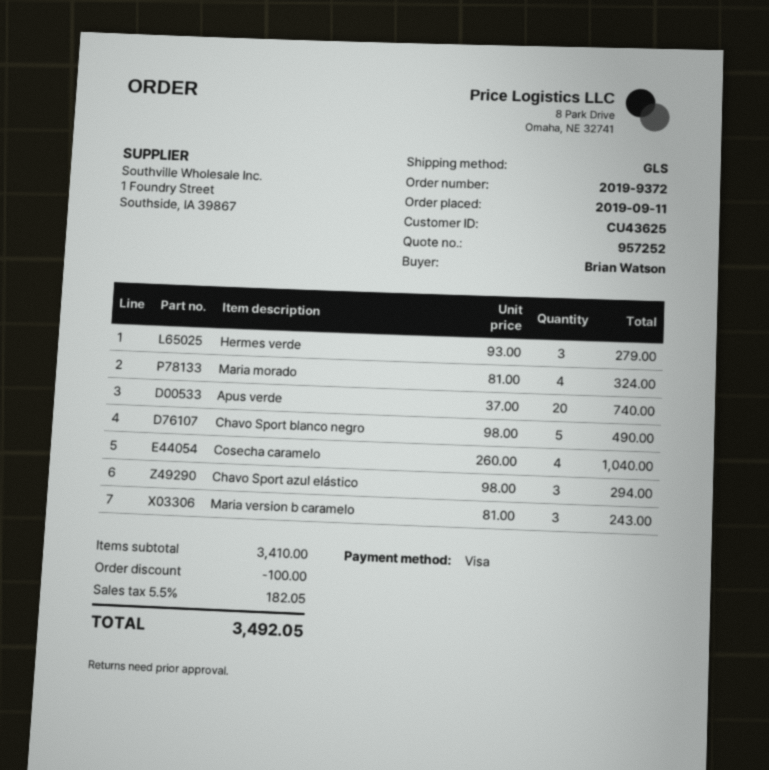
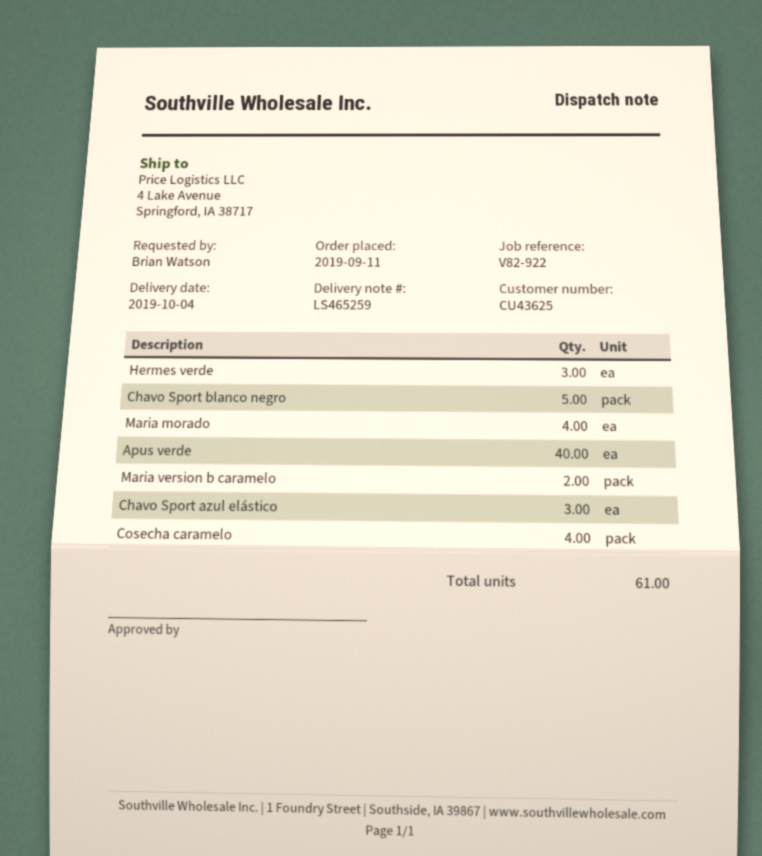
Apus verde: 20 -> 40
Maria version b caramelo: 3 -> 2

